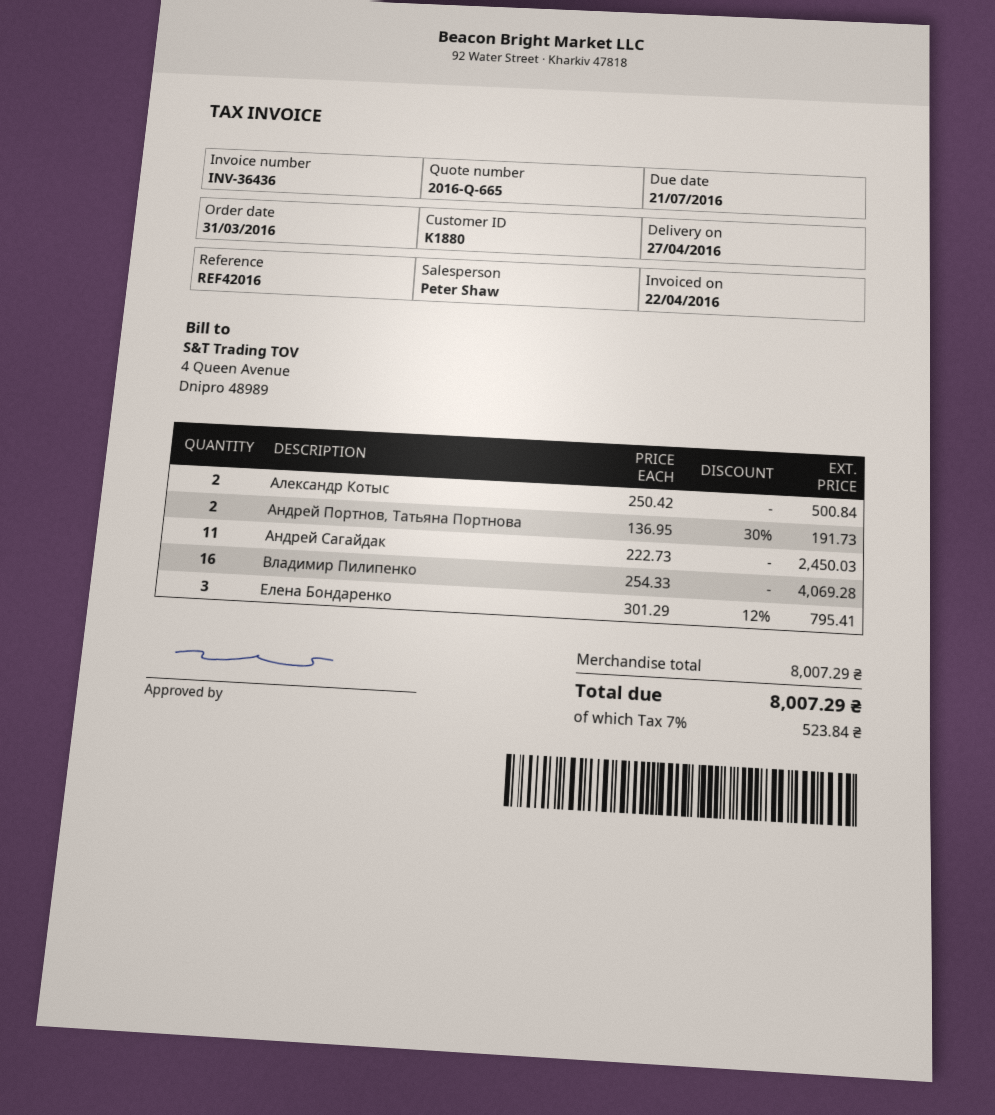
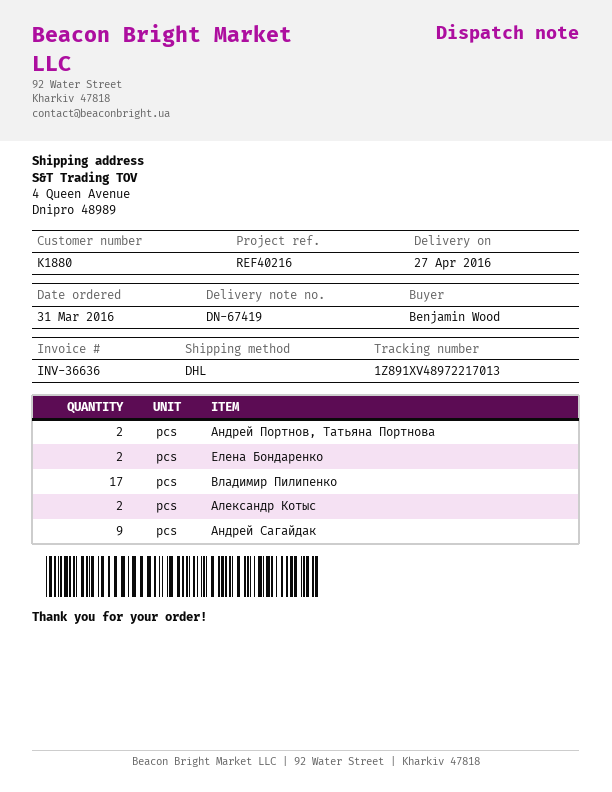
invoice number: INV-36436 -> INV-36636
reference: REF42016 -> REF40216
Андрей Сагайдак: 11 -> 9
Владимир Пилипенко: 16 -> 17
Елена Бондаренко: 3 -> 2

